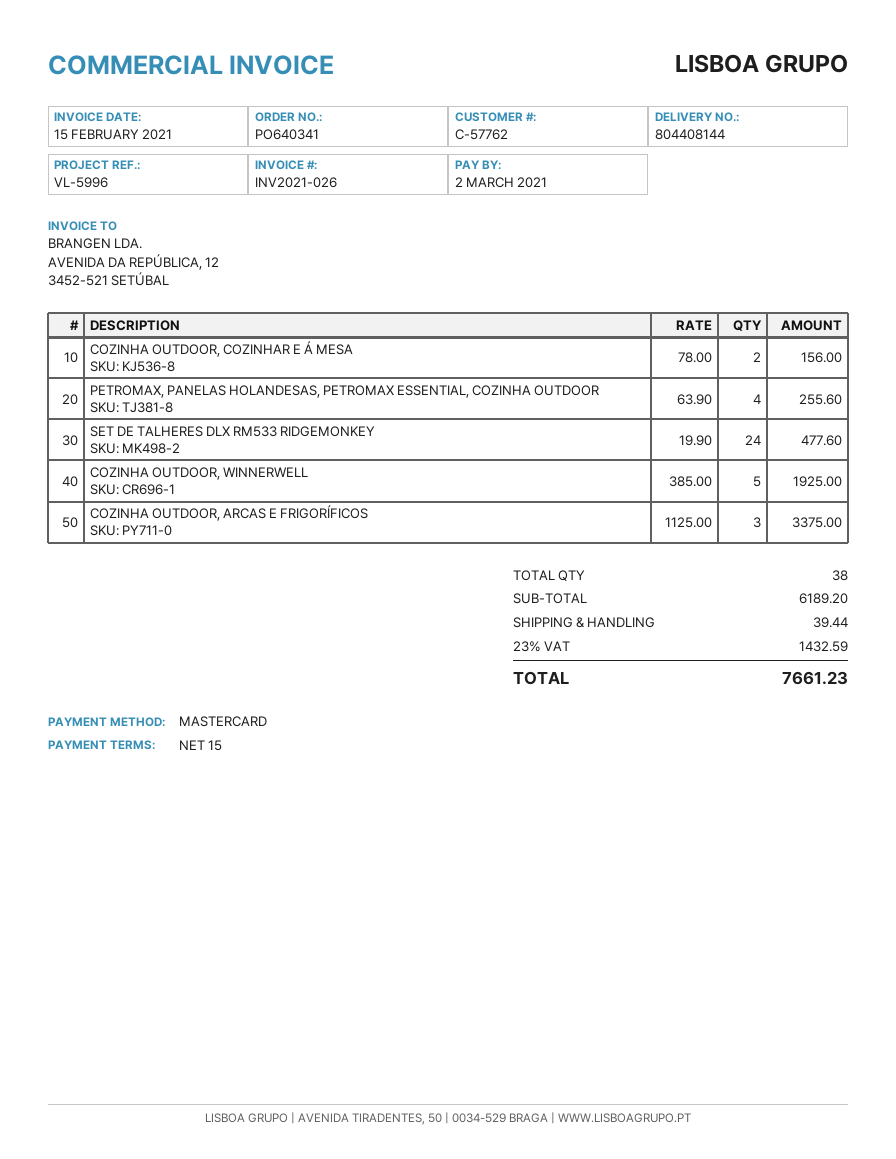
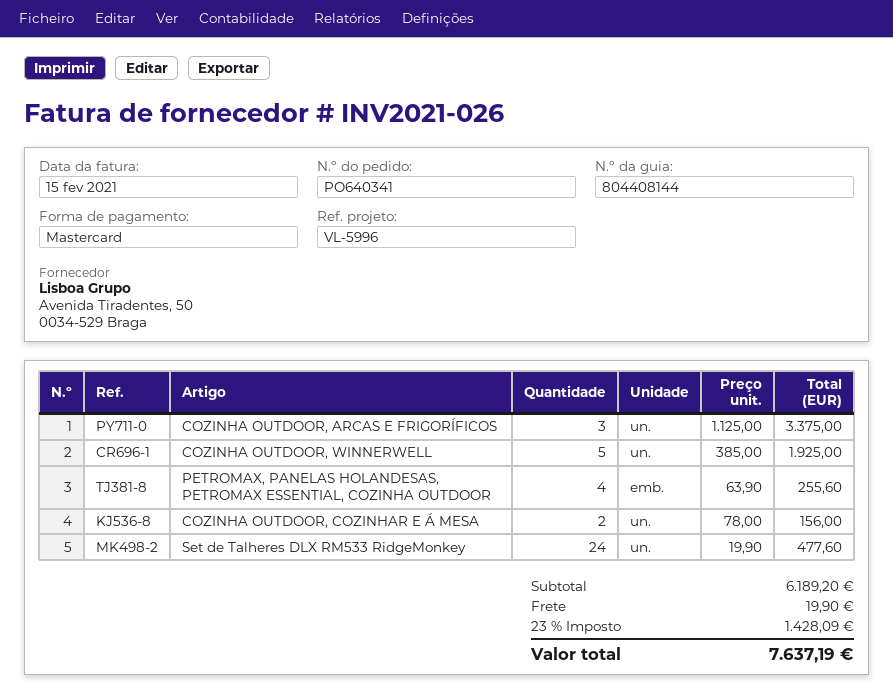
shipping: 39.44 -> 19.90
tax: 23% = 1432.59 -> 23% = 1428.09
total: 7661.23 -> 7637.19

